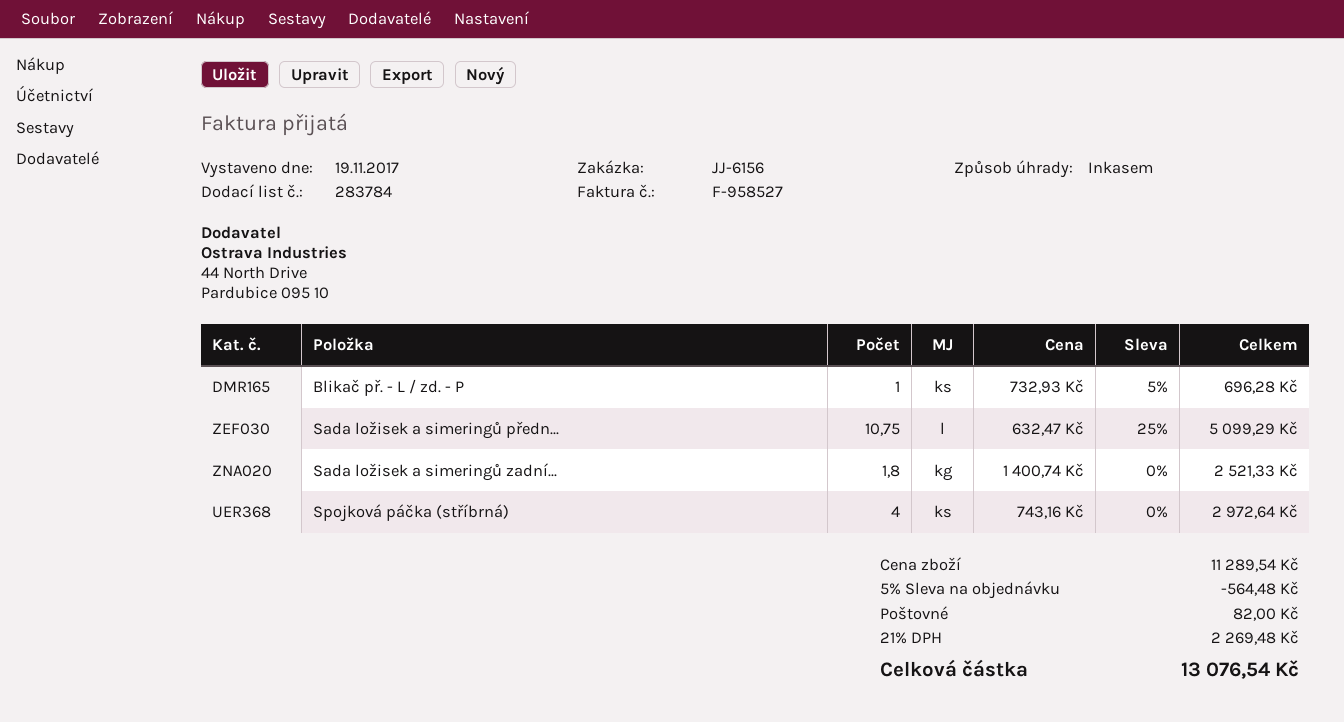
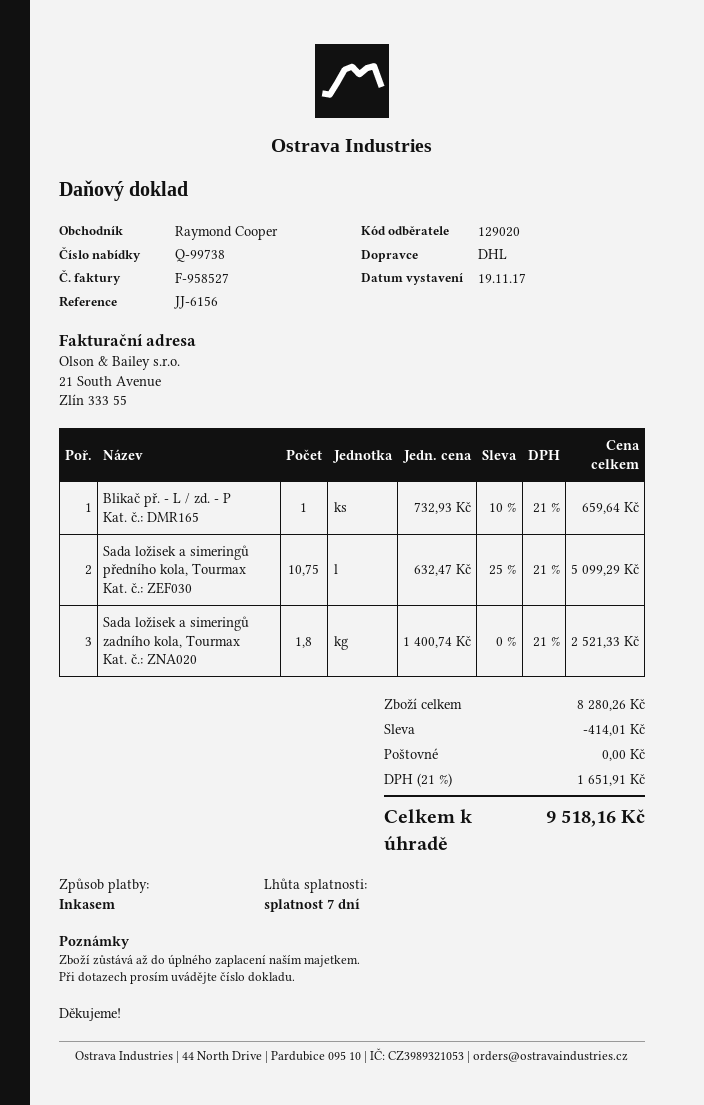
Blikač př. - L / zd. - P: 1 x 732.93 - 5% = 696.28 -> 1 x 732.93 - 10% = 659.64
Spojková páčka (stříbrná): 4 x 743.16 = 2972.64 -> none
subtotal: 11289.54 -> 8280.26
discount: 564.48 -> 414.01
shipping: 82.00 -> 0.00
tax: 21% = 2269.48 -> 21% = 1651.91
total: 13076.54 -> 9518.16

